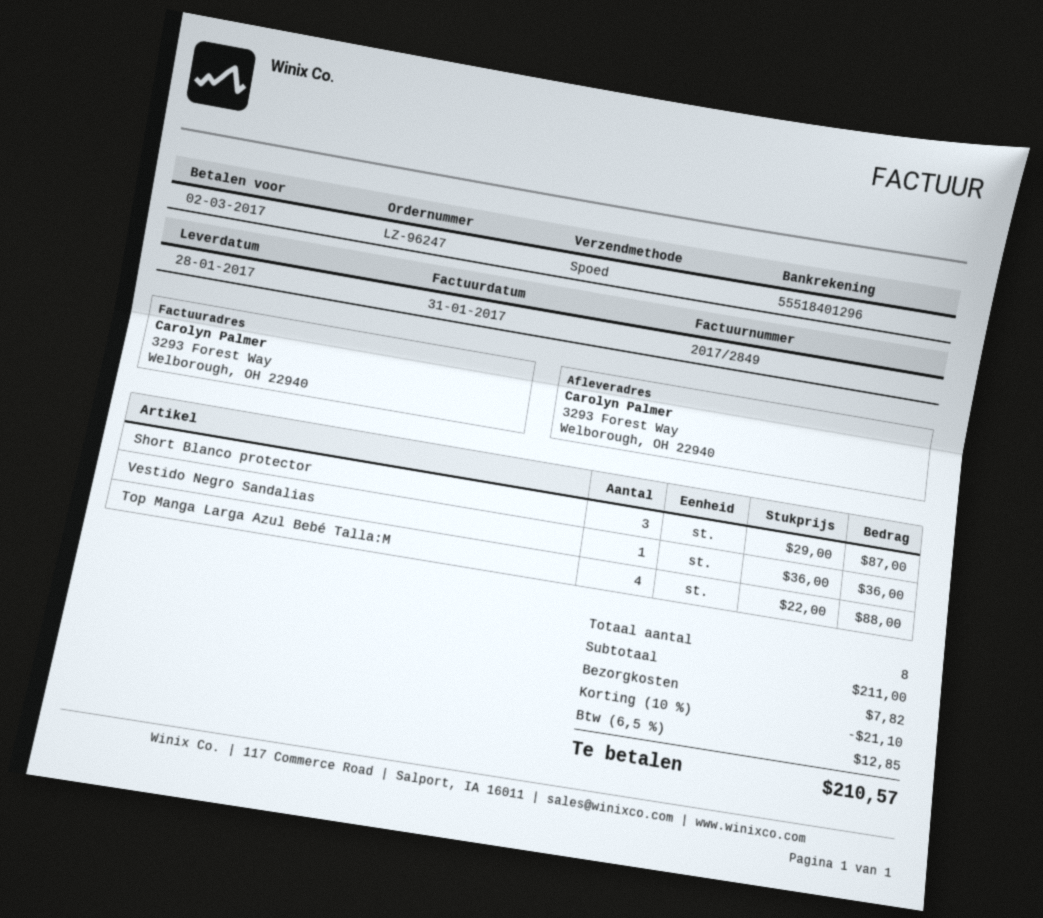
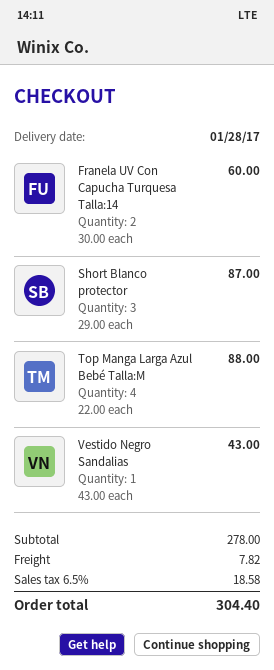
Vestido Negro Sandalias: 1 x 36.00 = 36.00 -> 1 x 43.00 = 43.00
Franela UV Con Capucha Turquesa Talla:14: none -> 2 x 30.00 = 60.00
subtotal: 211.00 -> 278.00
discount: 10% = 21.10 -> none
tax: 6.5% = 12.85 -> 6.5% = 18.58
total: 210.57 -> 304.40

